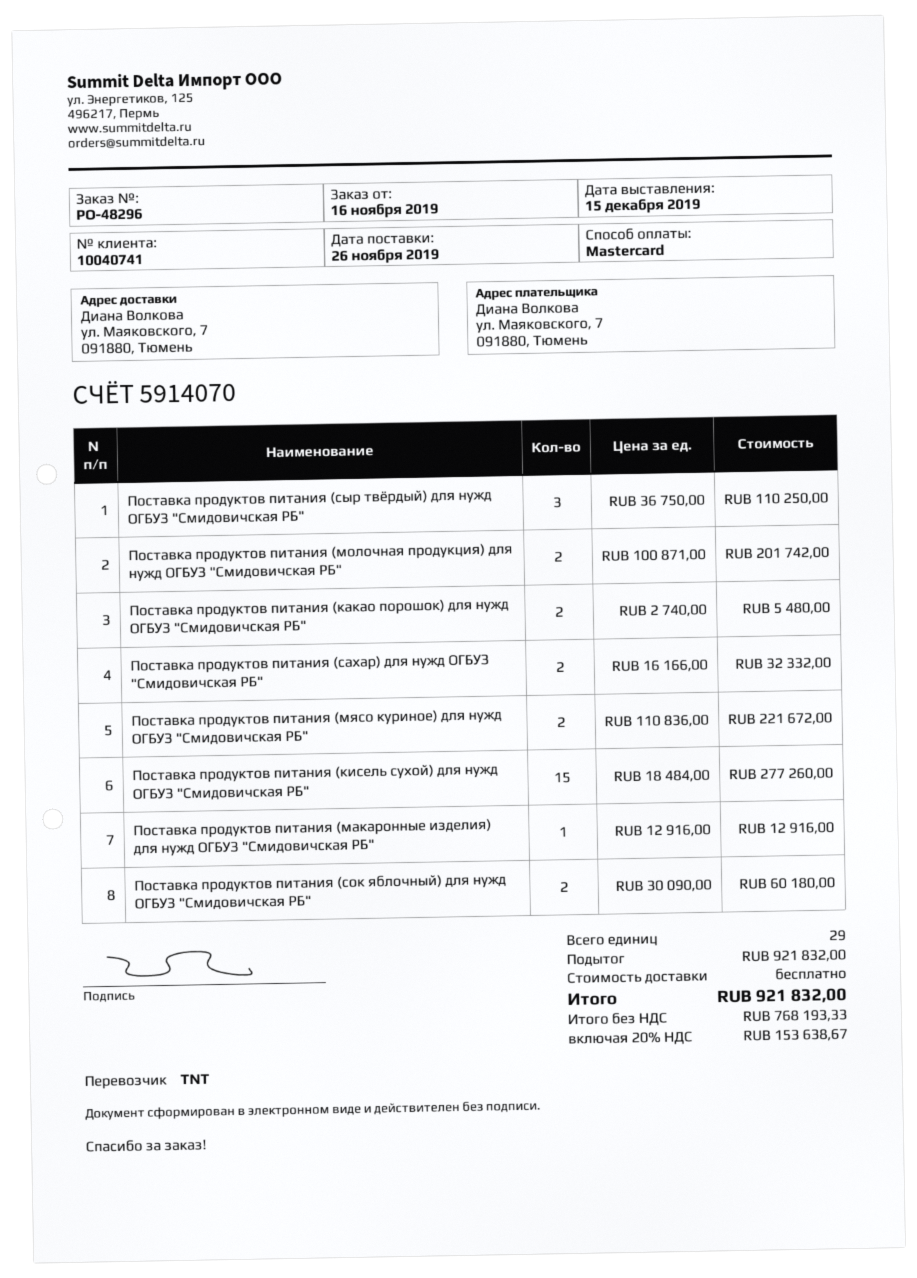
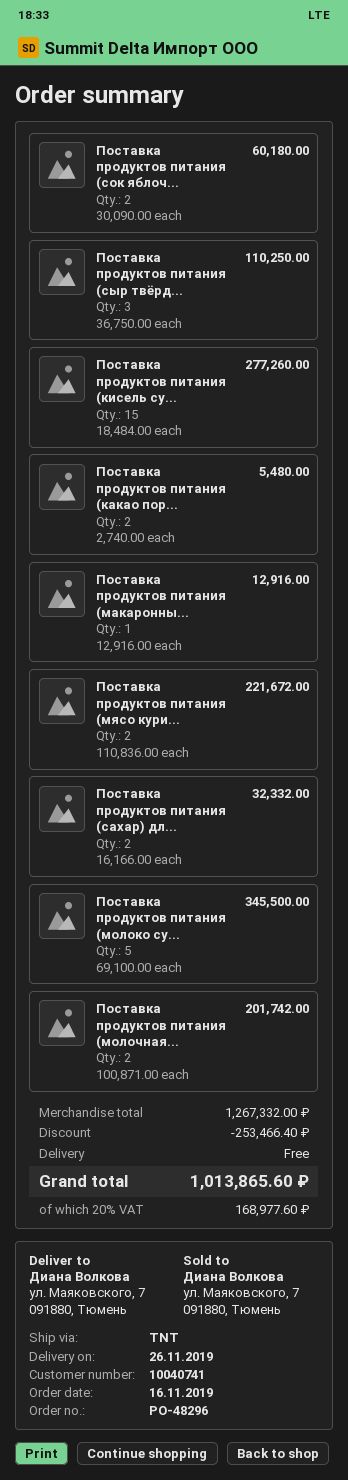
Поставка продуктов питания (молоко су...: none -> 5 x 69100.00 = 345500.00
subtotal: 921832.00 -> 1267332.00
discount: none -> 253466.40
tax: 20% = 153638.67 -> 20% = 168977.60
total: 921832.00 -> 1013865.60

